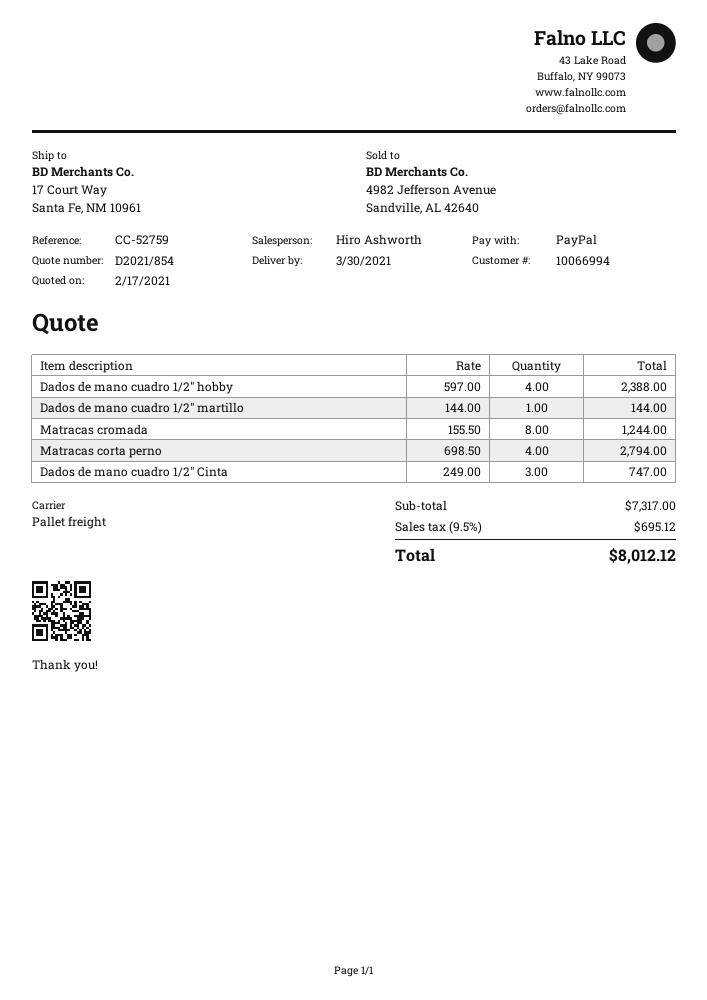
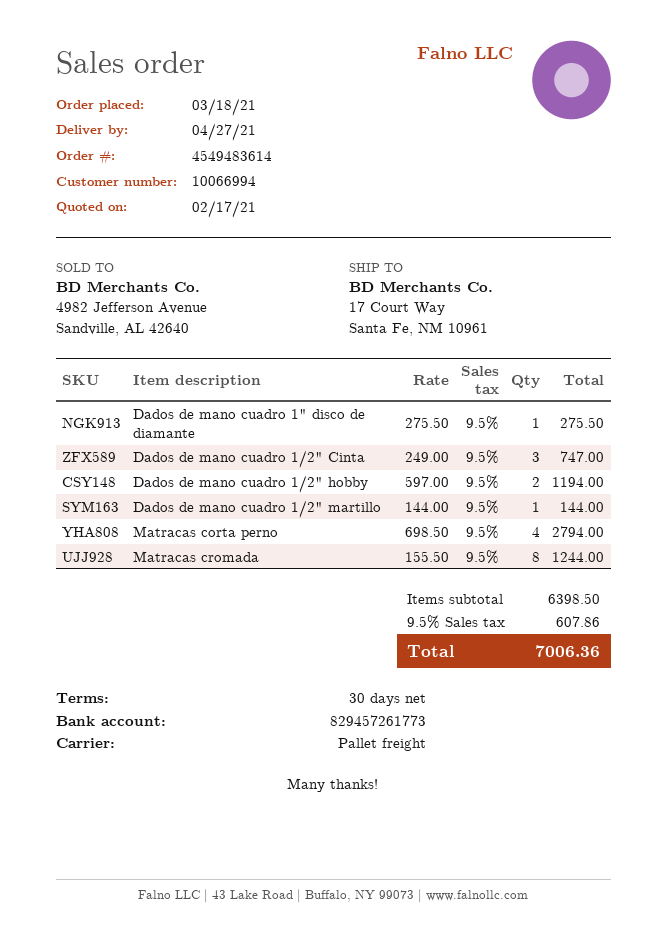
delivery date: 2021-03-30 -> 2021-04-27
Dados de mano cuadro 1/2" hobby: 4 x 597.00 = 2388.00 -> 2 x 597.00 = 1194.00
Dados de mano cuadro 1" disco de diamante: none -> 1 x 275.50 = 275.50
subtotal: 7317.00 -> 6398.50
tax: 9.5% = 695.12 -> 9.5% = 607.86
total: 8012.12 -> 7006.36

